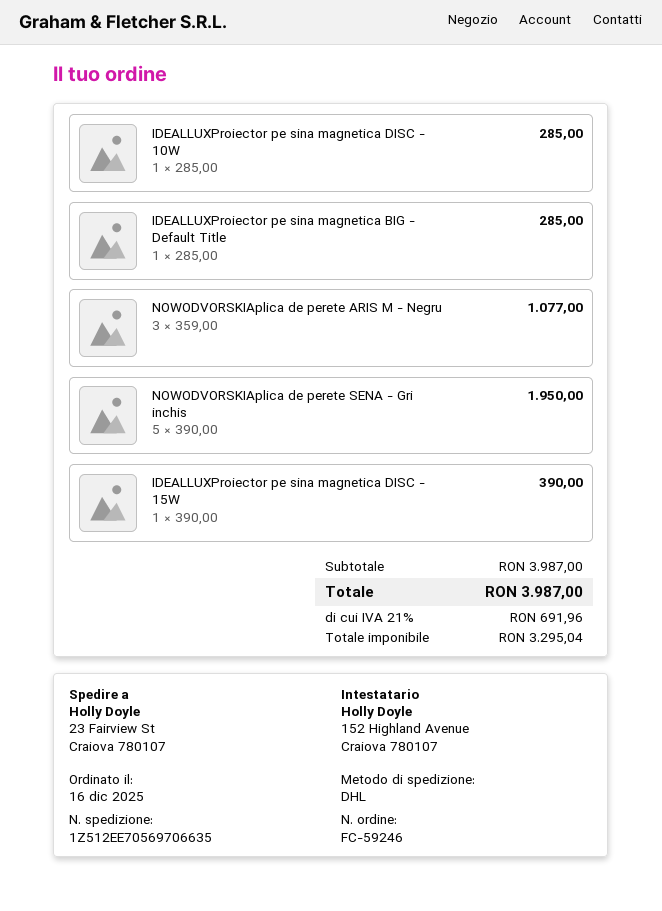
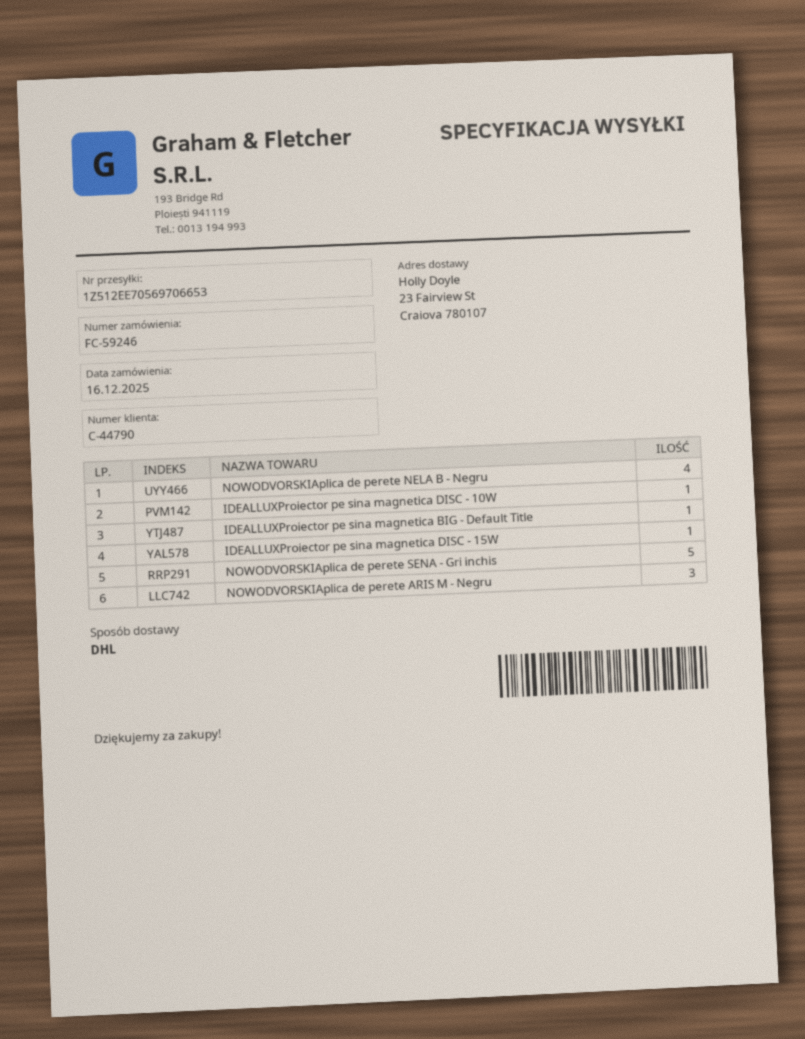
tracking number: 1Z512EE70569706635 -> 1Z512EE70569706653
NOWODVORSKIAplica de perete NELA B - Negru: none -> 4

